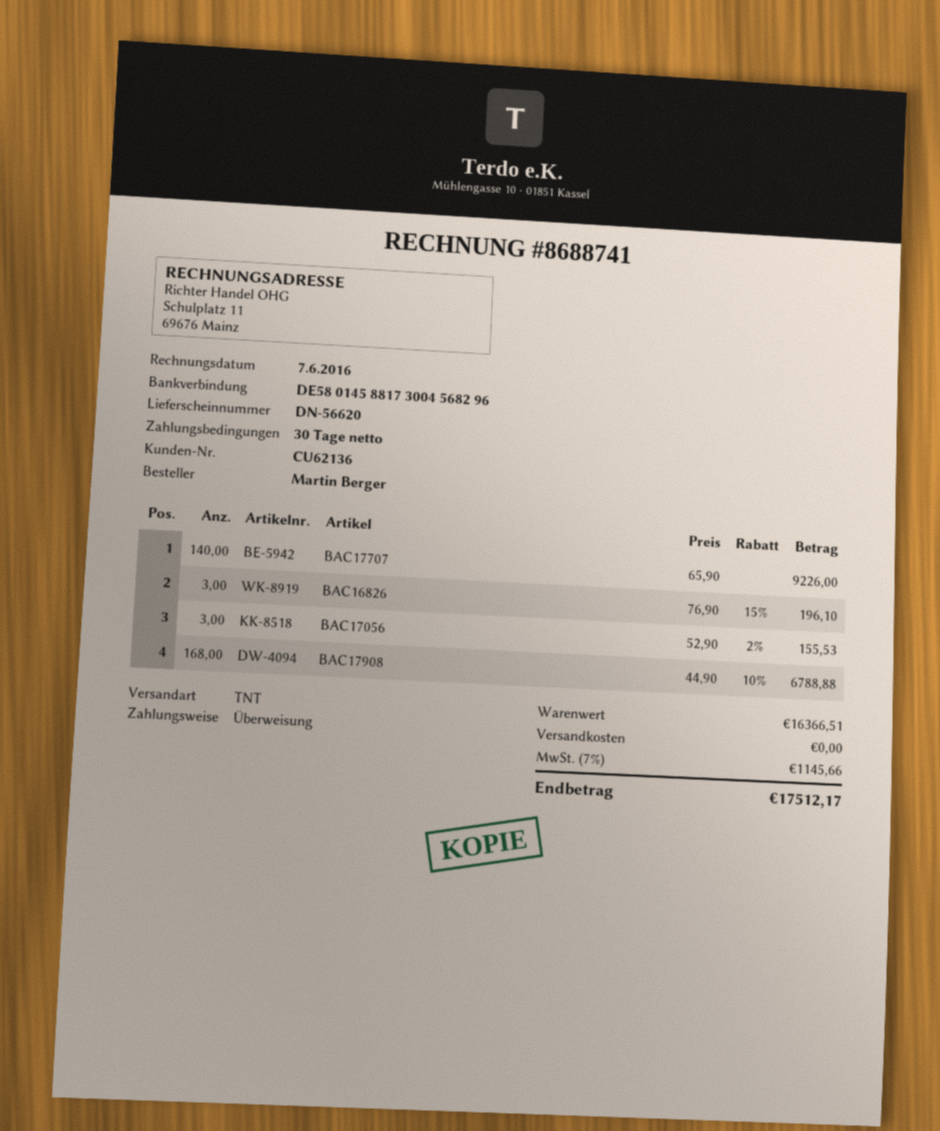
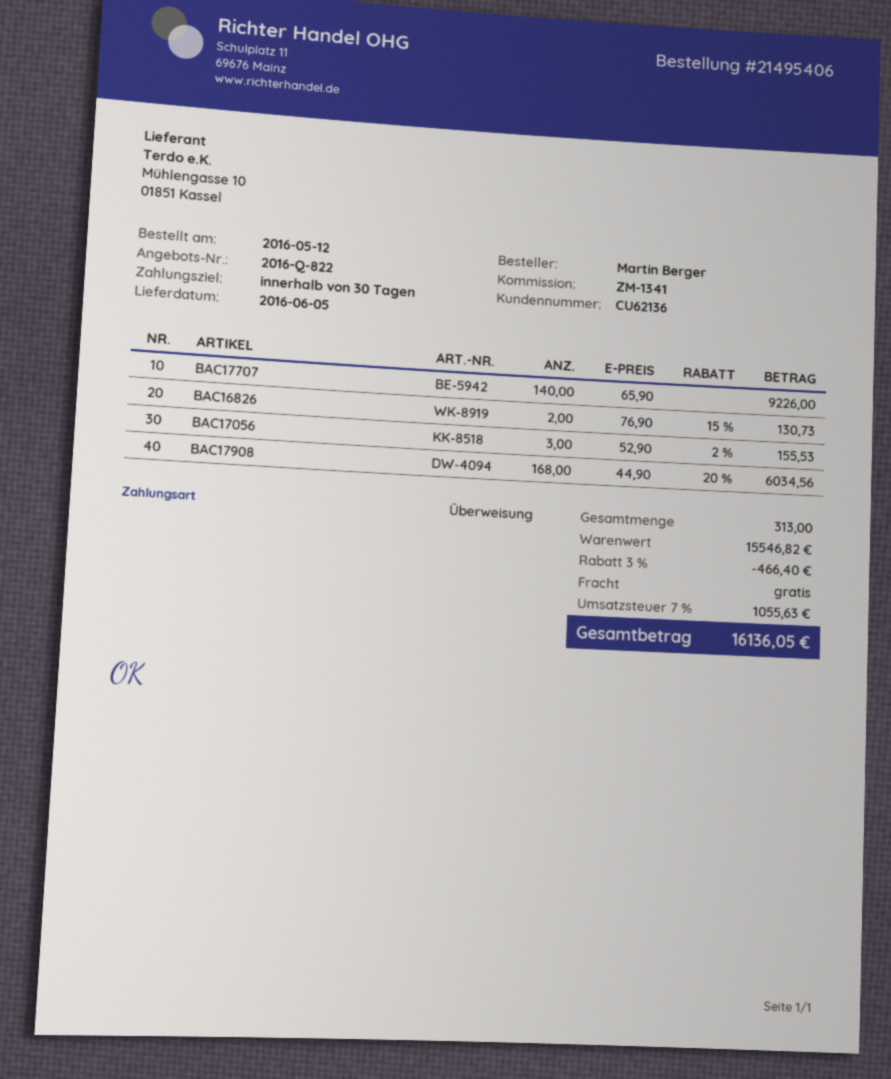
BAC16826: 3 x 76.90 - 15% = 196.10 -> 2 x 76.90 - 15% = 130.73
BAC17908: 168 x 44.90 - 10% = 6788.88 -> 168 x 44.90 - 20% = 6034.56
subtotal: 16366.51 -> 15546.82
discount: none -> 3% = 466.40
tax: 7% = 1145.66 -> 7% = 1055.63
total: 17512.17 -> 16136.05

